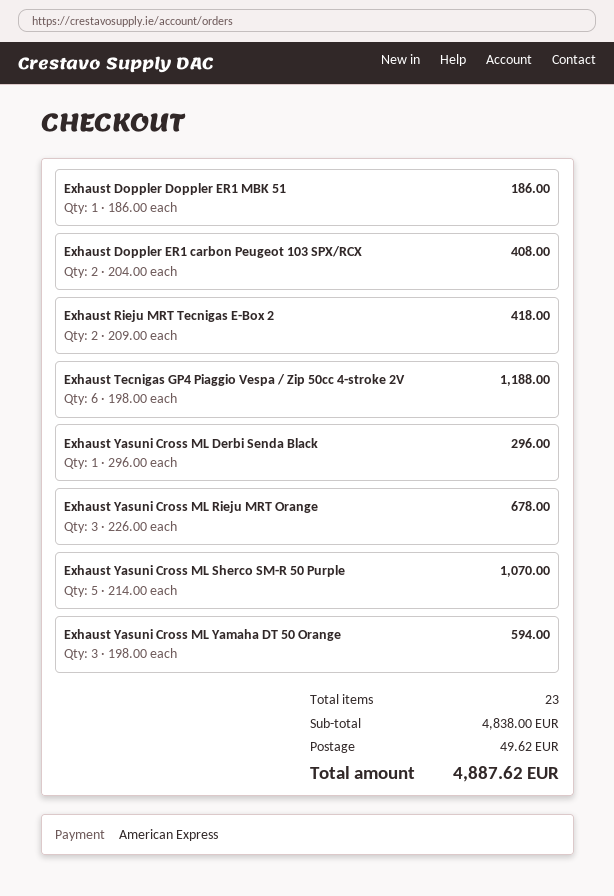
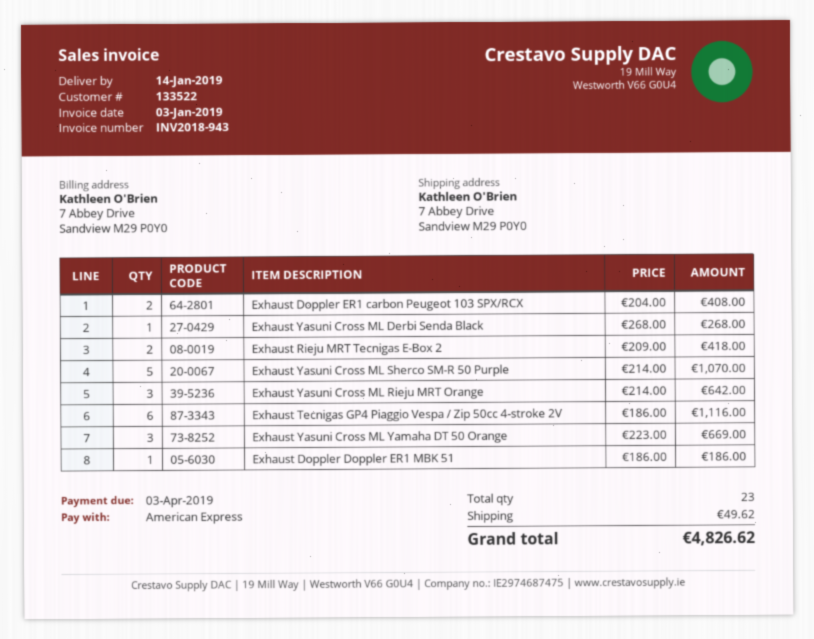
Exhaust Tecnigas GP4 Piaggio Vespa / Zip 50cc 4-stroke 2V: 6 x 198.00 = 1188.00 -> 6 x 186.00 = 1116.00
Exhaust Yasuni Cross ML Derbi Senda Black: 1 x 296.00 = 296.00 -> 1 x 268.00 = 268.00
Exhaust Yasuni Cross ML Rieju MRT Orange: 3 x 226.00 = 678.00 -> 3 x 214.00 = 642.00
Exhaust Yasuni Cross ML Yamaha DT 50 Orange: 3 x 198.00 = 594.00 -> 3 x 223.00 = 669.00
total: 4887.62 -> 4826.62

